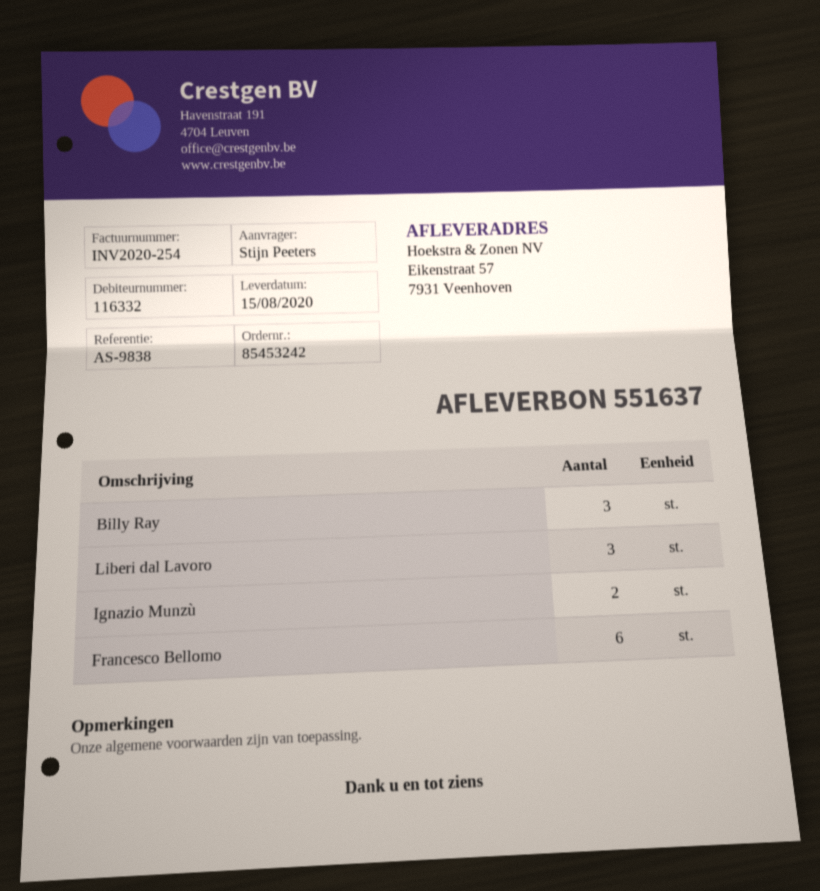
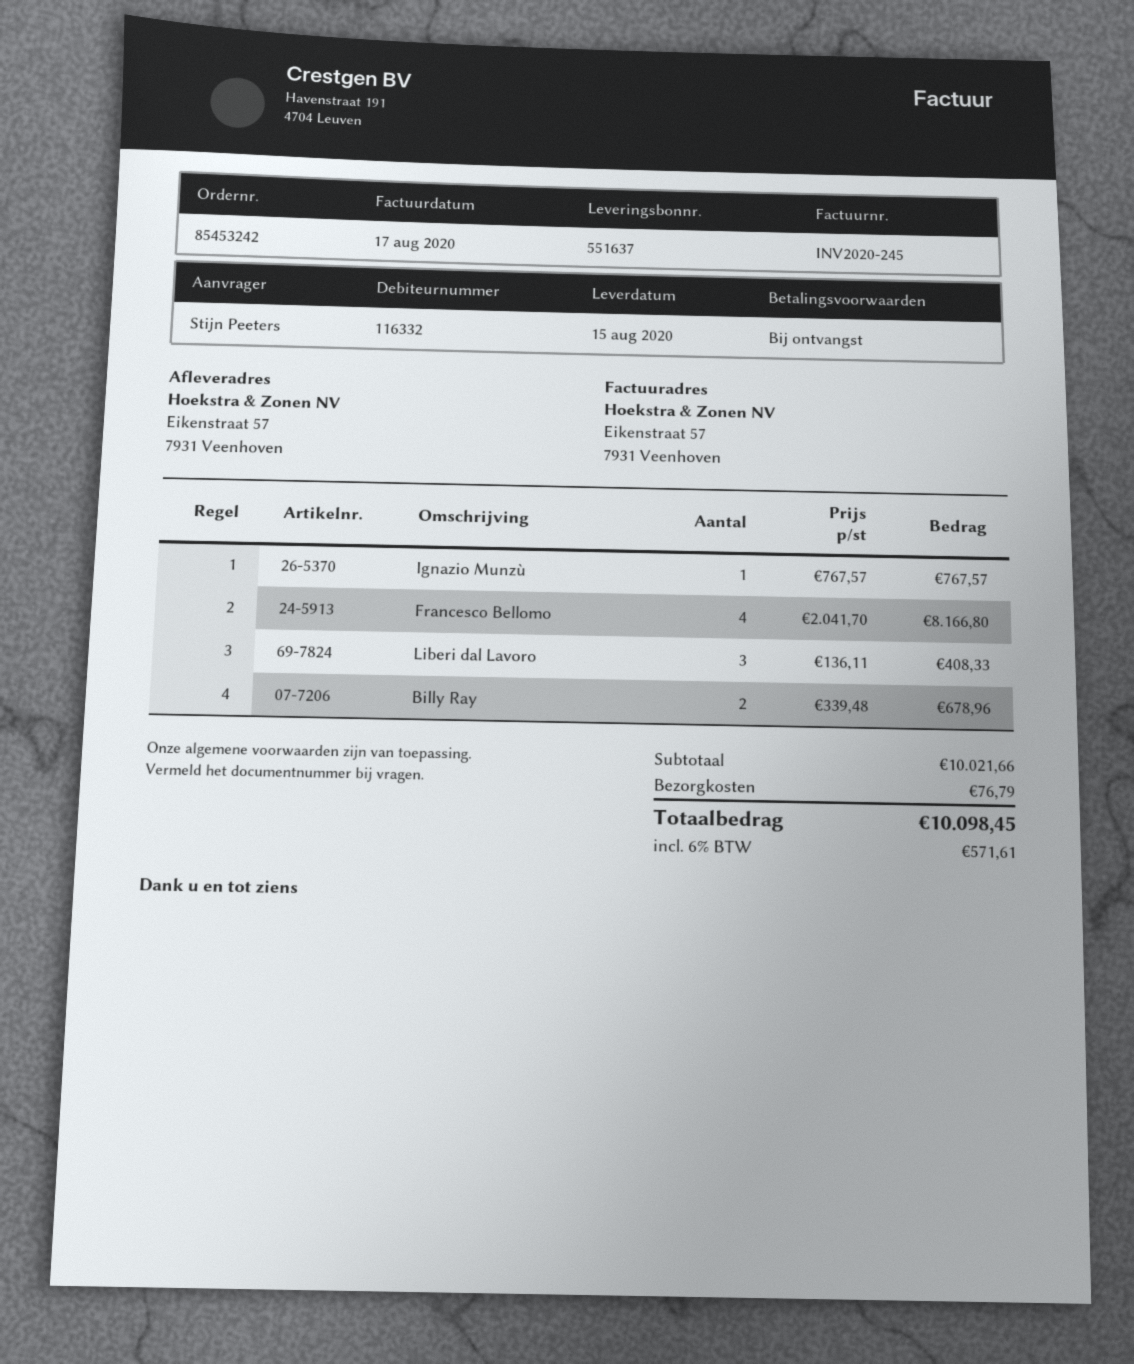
invoice number: INV2020-254 -> INV2020-245
Billy Ray: 3 -> 2
Ignazio Munzù: 2 -> 1
Francesco Bellomo: 6 -> 4

